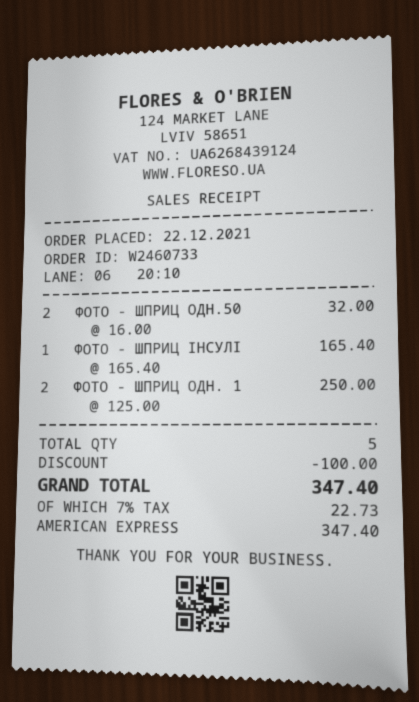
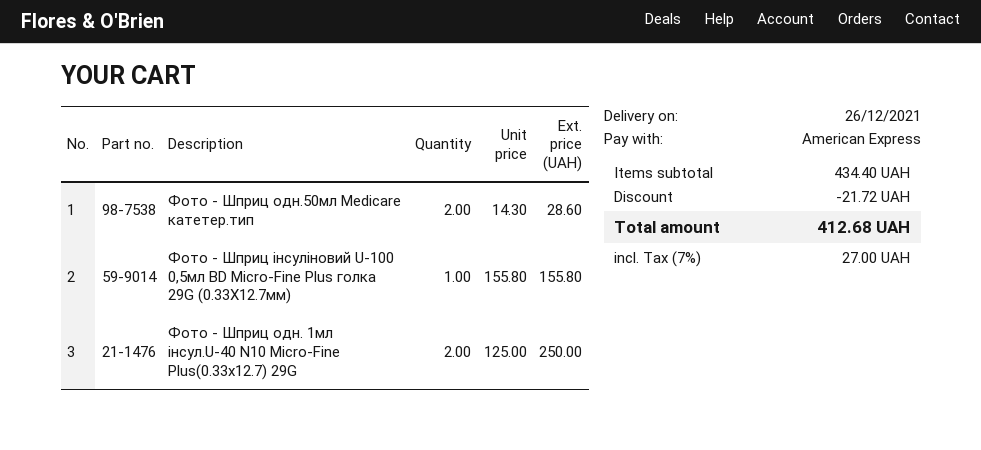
ФОТО - ШПРИЦ ОДН.50: 2 x 16.00 = 32.00 -> 2 x 14.30 = 28.60
ФОТО - ШПРИЦ ІНСУЛІ: 1 x 165.40 = 165.40 -> 1 x 155.80 = 155.80
discount: 100.00 -> 21.72
tax: 7% = 22.73 -> 7% = 27.00
total: 347.40 -> 412.68

